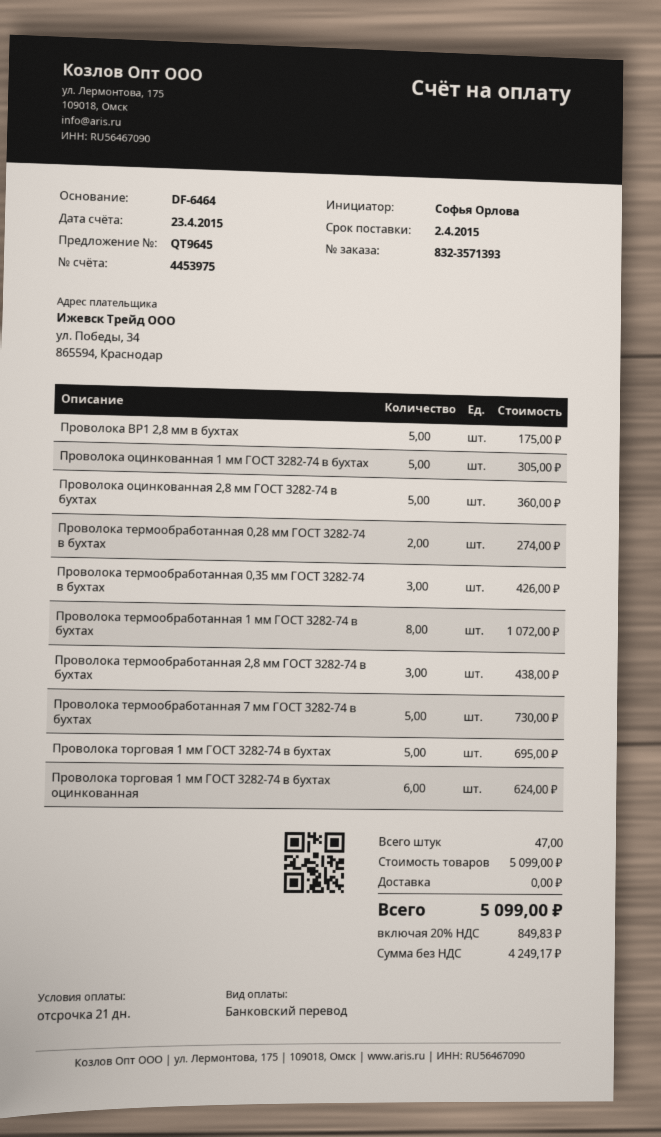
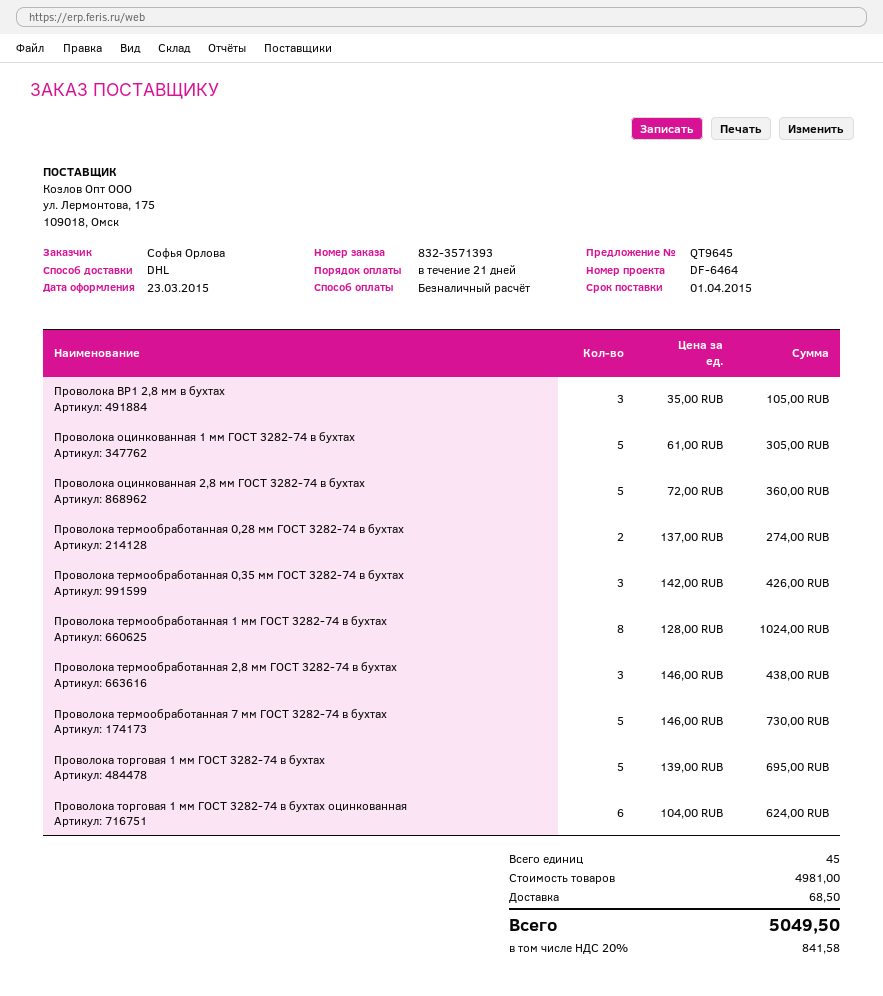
delivery date: 2015-04-02 -> 2015-04-01
Проволока ВР1 2,8 мм в бухтах: 5 for 175.00 -> 3 for 105.00
Проволока термообработанная 1 мм ГОСТ 3282-74 в бухтах: 8 for 1072.00 -> 8 for 1024.00
total quantity: 47 -> 45
subtotal: 5099.00 -> 4981.00
shipping: 0.00 -> 68.50
tax: 20% = 849.83 -> 20% = 841.58
total: 5099.00 -> 5049.50

